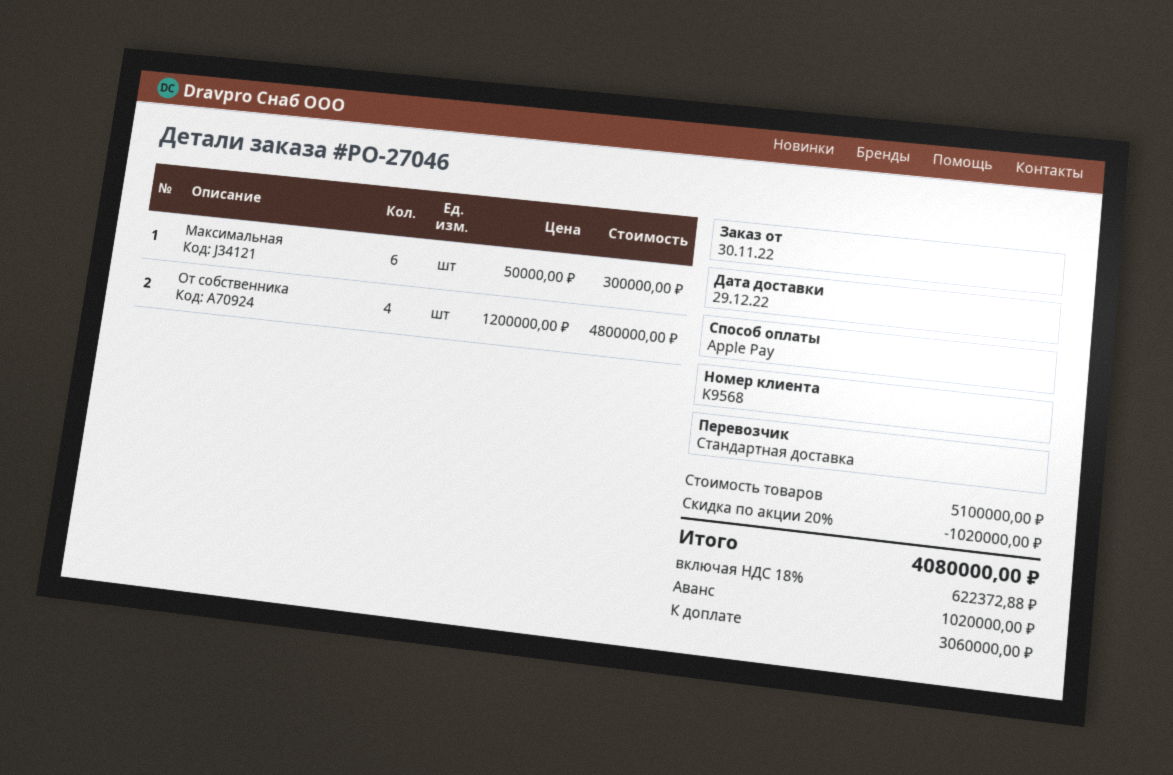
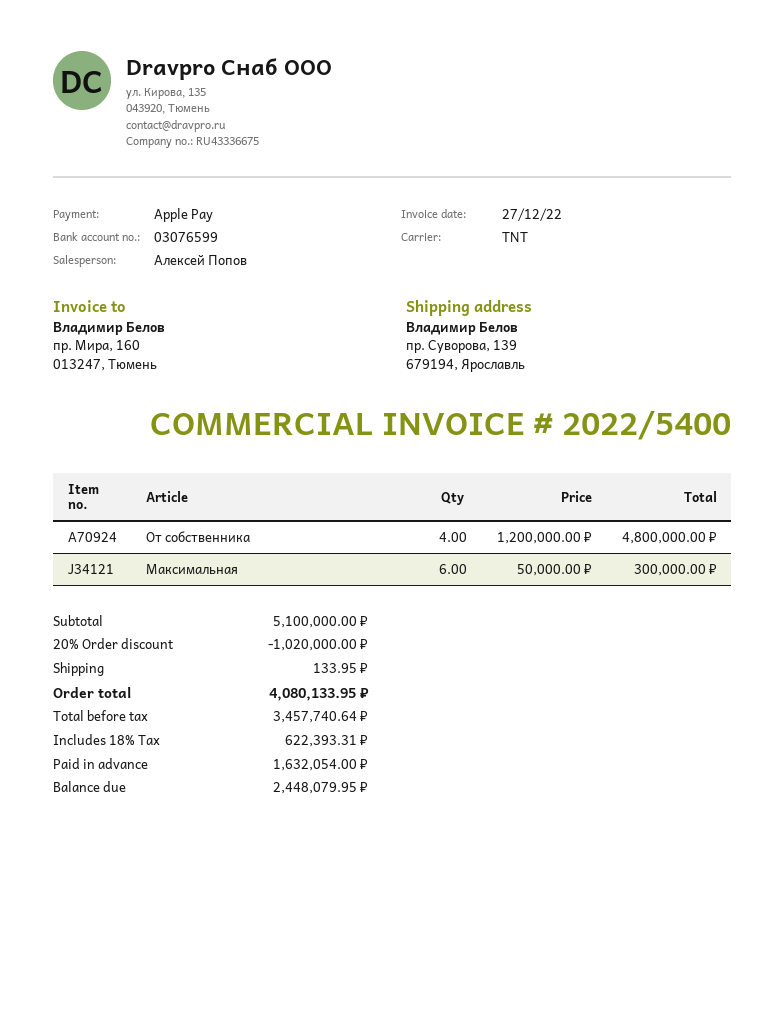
shipping method: standard -> TNT
shipping: none -> 133.95
tax: 18% = 622372.88 -> 18% = 622393.31
total: 4080000.00 -> 4080133.95
deposit: 1020000.00 -> 1632054.00
balance: 3060000.00 -> 2448079.95

